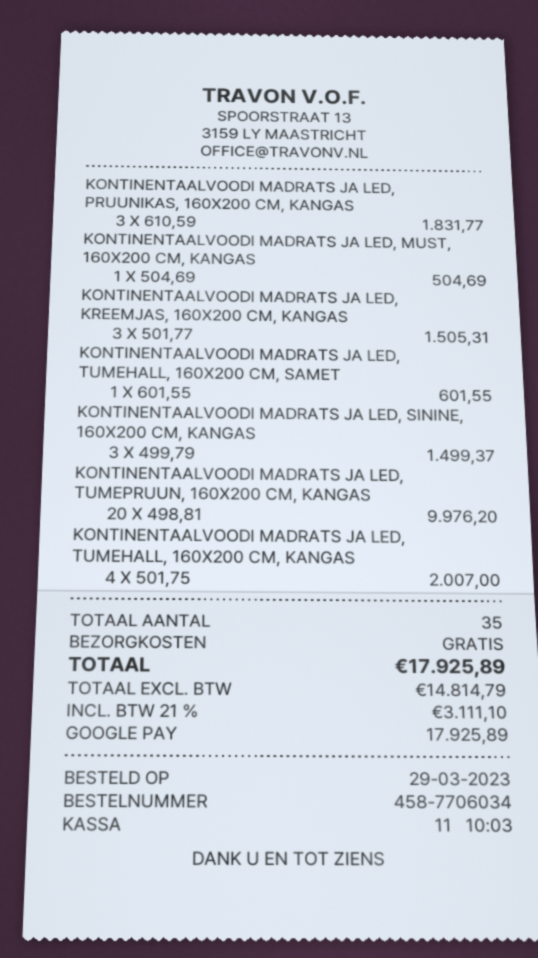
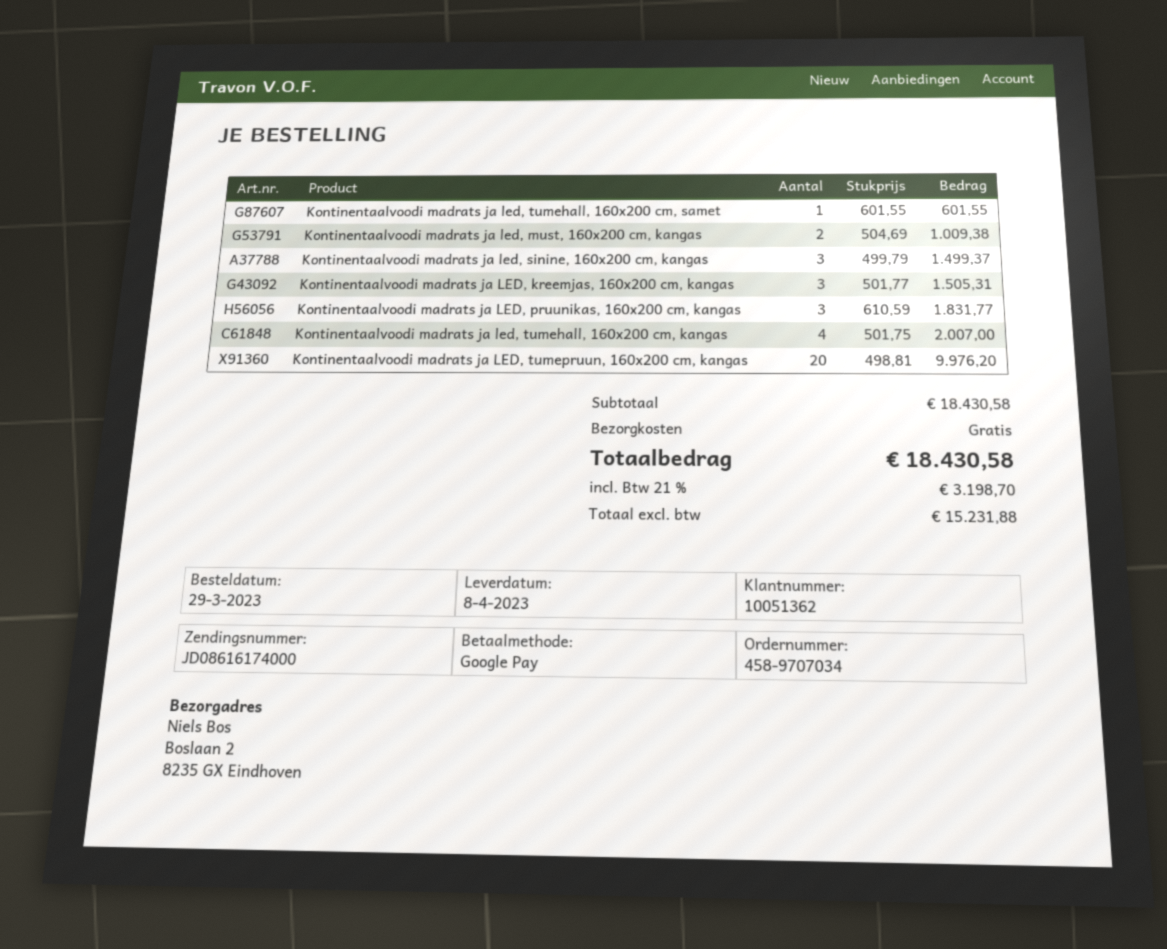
order number: 458-7706034 -> 458-9707034
KONTINENTAALVOODI MADRATS JA LED, MUST, 160X200 CM, KANGAS: 1 x 504.69 = 504.69 -> 2 x 504.69 = 1009.38
net: 14814.79 -> 15231.88
tax: 21% = 3111.10 -> 21% = 3198.70
total: 17925.89 -> 18430.58

